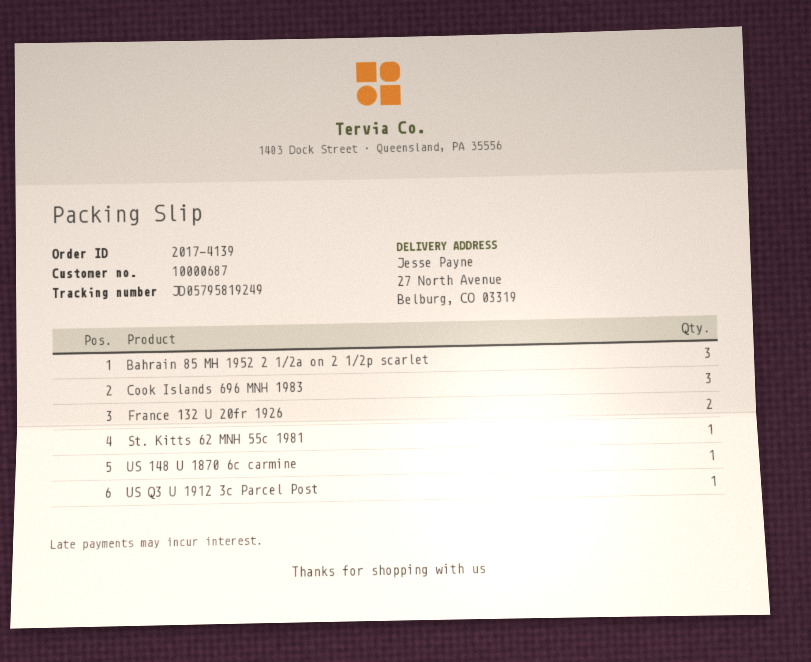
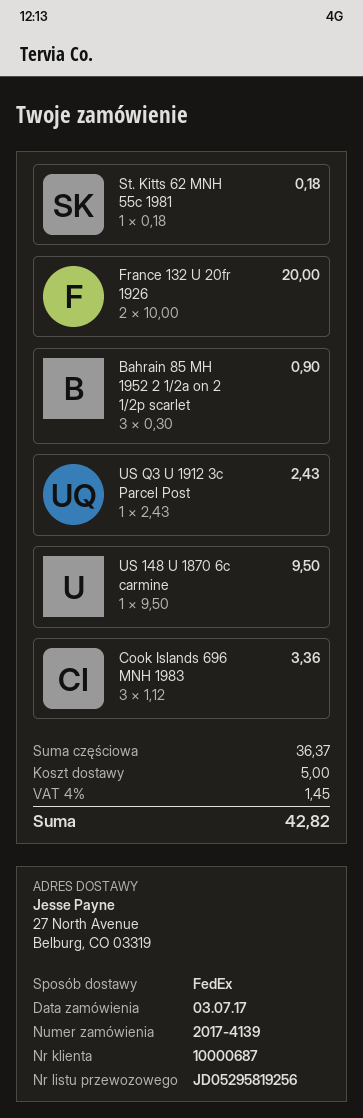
tracking number: JD05795819249 -> JD05295819256

